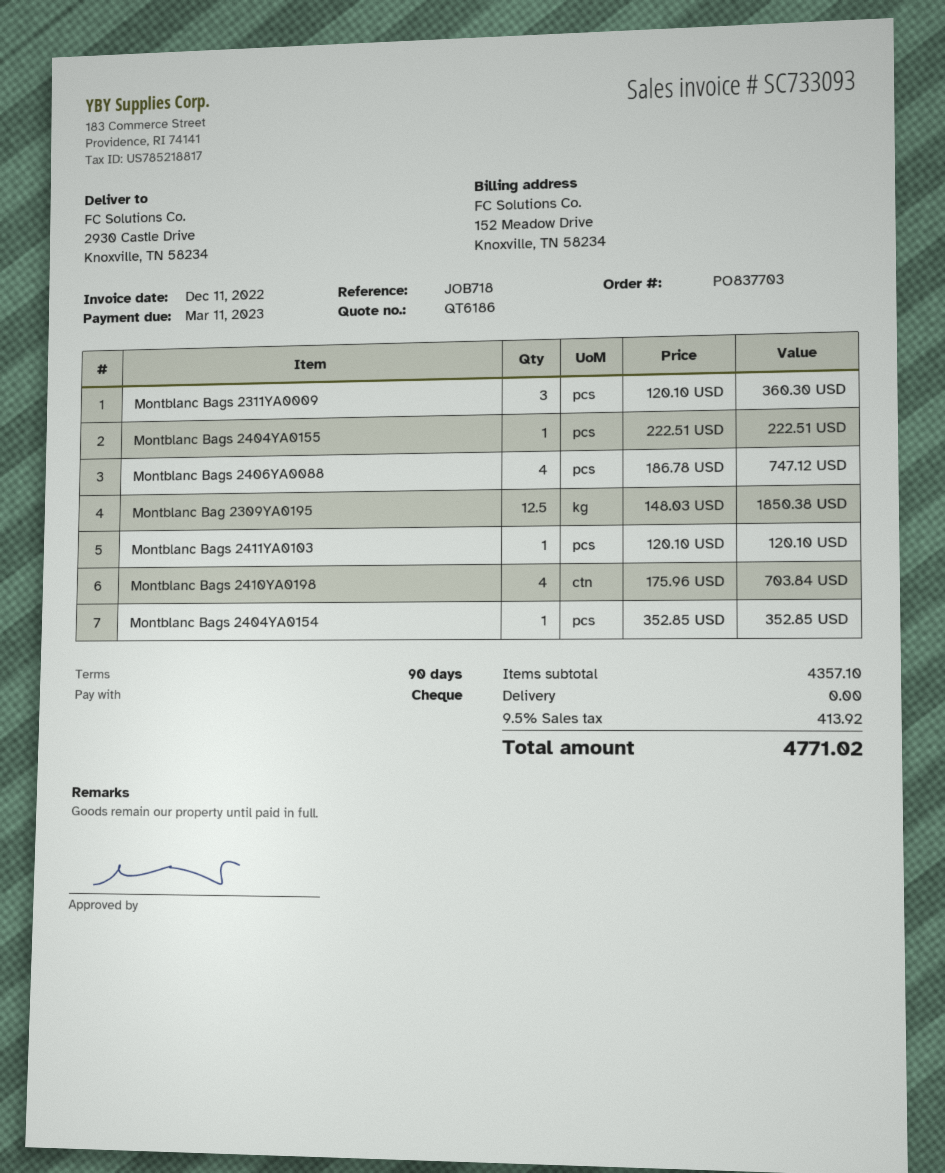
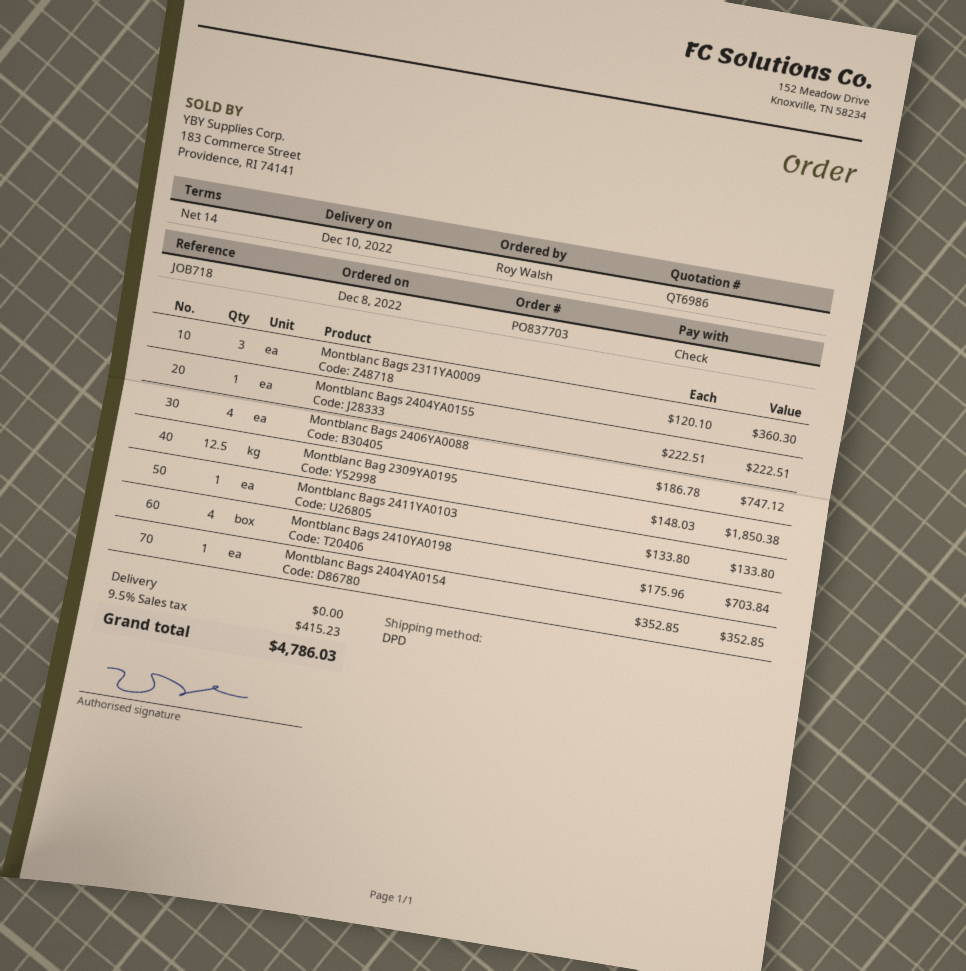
quote number: QT6186 -> QT6986
payment terms: 90 days -> 14 days
Montblanc Bags 2411YA0103: 1 x 120.10 = 120.10 -> 1 x 133.80 = 133.80
tax: 9.5% = 413.92 -> 9.5% = 415.23
total: 4771.02 -> 4786.03

